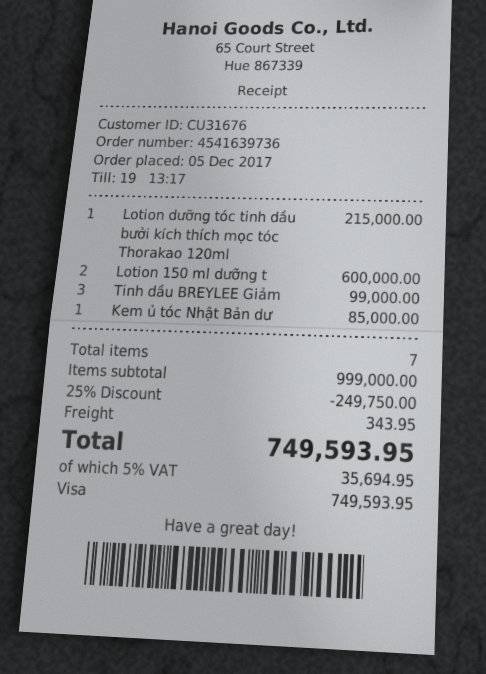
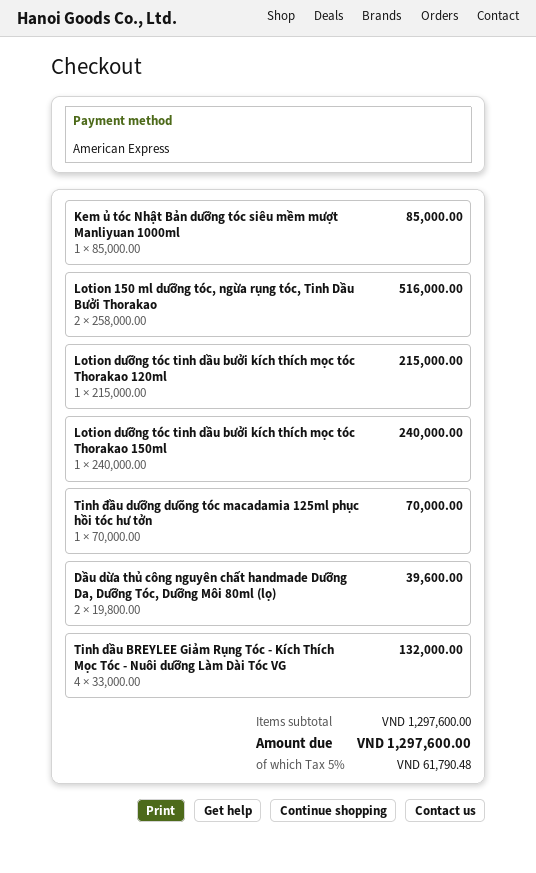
payment method: Visa -> American Express
Lotion 150 ml dưỡng t: 2 for 600000.00 -> 2 for 516000.00
Tinh dầu BREYLEE Giảm: 3 for 99000.00 -> 4 for 132000.00
Lotion dưỡng tóc tinh dầu bưởi kích thích mọc tóc Thorakao 150ml: none -> 1 for 240000.00
Tinh đầu dưỡng dưõng tóc macadamia 125ml phục hồi tóc hư tởn: none -> 1 for 70000.00
Dầu dừa thủ công nguyên chất handmade Dưỡng Da, Dưỡng Tóc, Dưỡng Môi 80ml (lọ): none -> 2 for 39600.00
subtotal: 999000.00 -> 1297600.00
discount: 25% = 249750.00 -> none
shipping: 343.95 -> none
tax: 5% = 35694.95 -> 5% = 61790.48
total: 749593.95 -> 1297600.00

